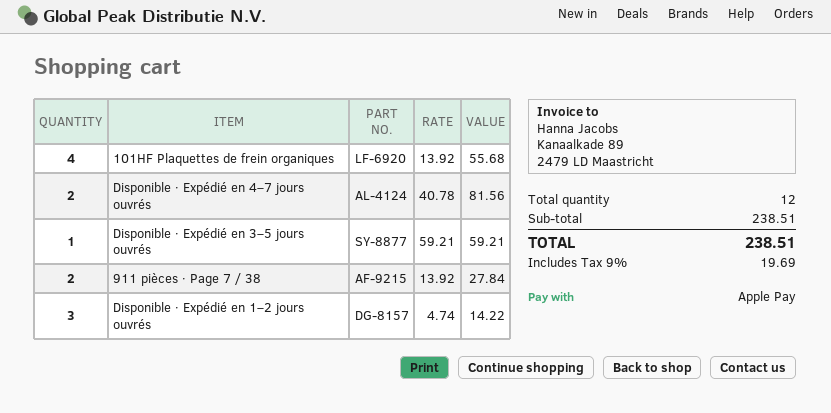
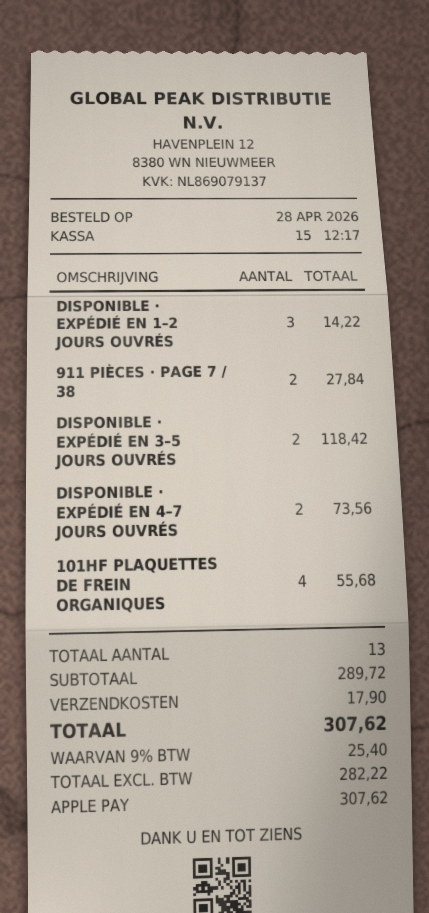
Disponible · Expédié en 4–7 jours ouvrés: 2 for 81.56 -> 2 for 73.56
Disponible · Expédié en 3–5 jours ouvrés: 1 for 59.21 -> 2 for 118.42
total quantity: 12 -> 13
subtotal: 238.51 -> 289.72
shipping: none -> 17.90
tax: 9% = 19.69 -> 9% = 25.40
total: 238.51 -> 307.62

